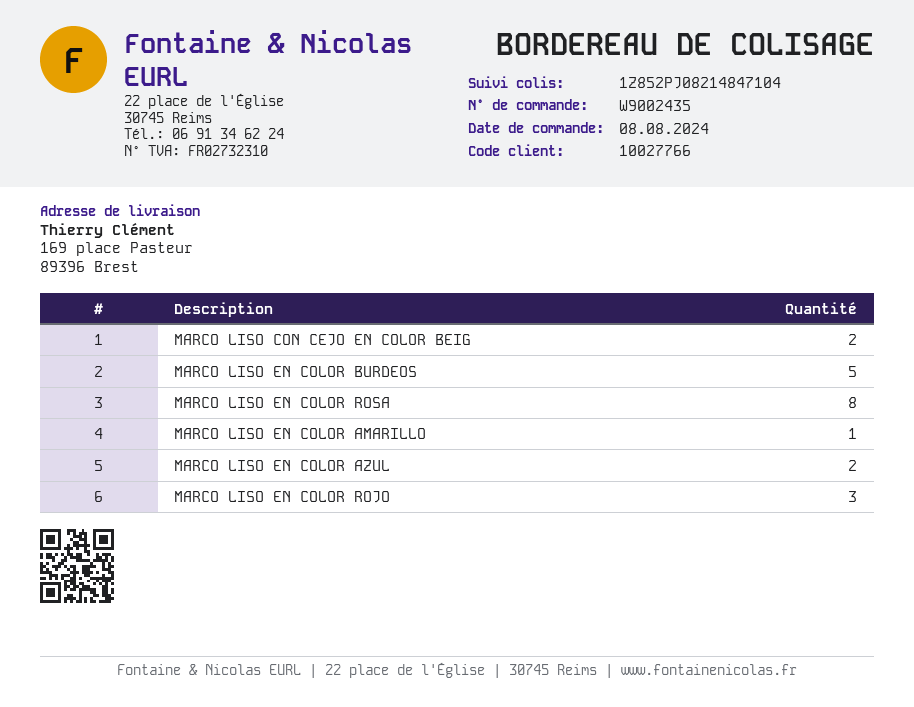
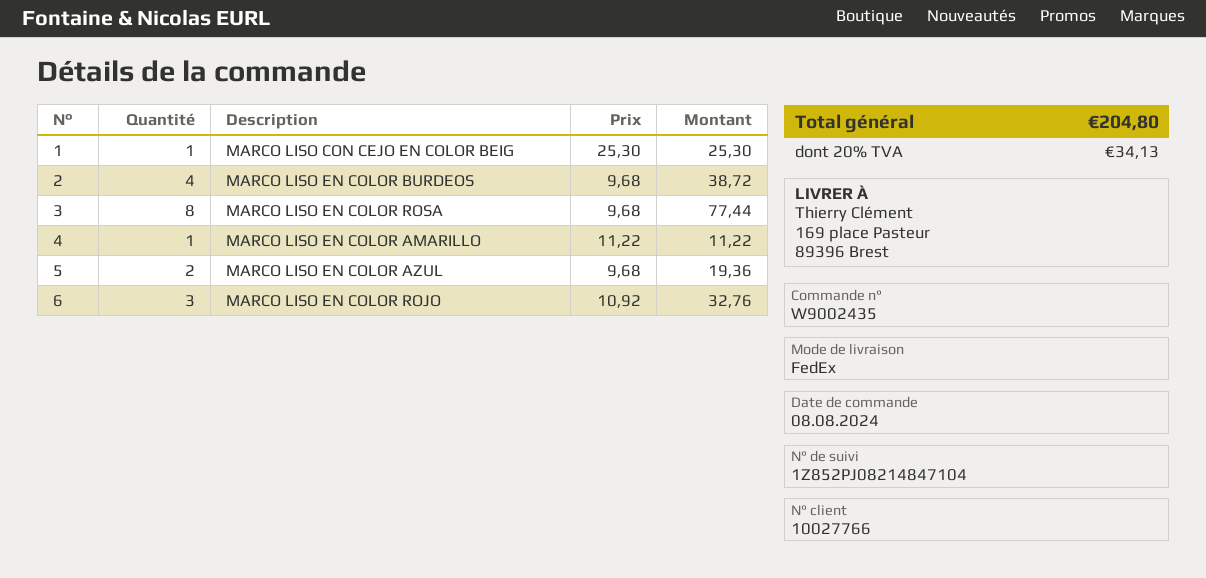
MARCO LISO CON CEJO EN COLOR BEIG: 2 -> 1
MARCO LISO EN COLOR BURDEOS: 5 -> 4

